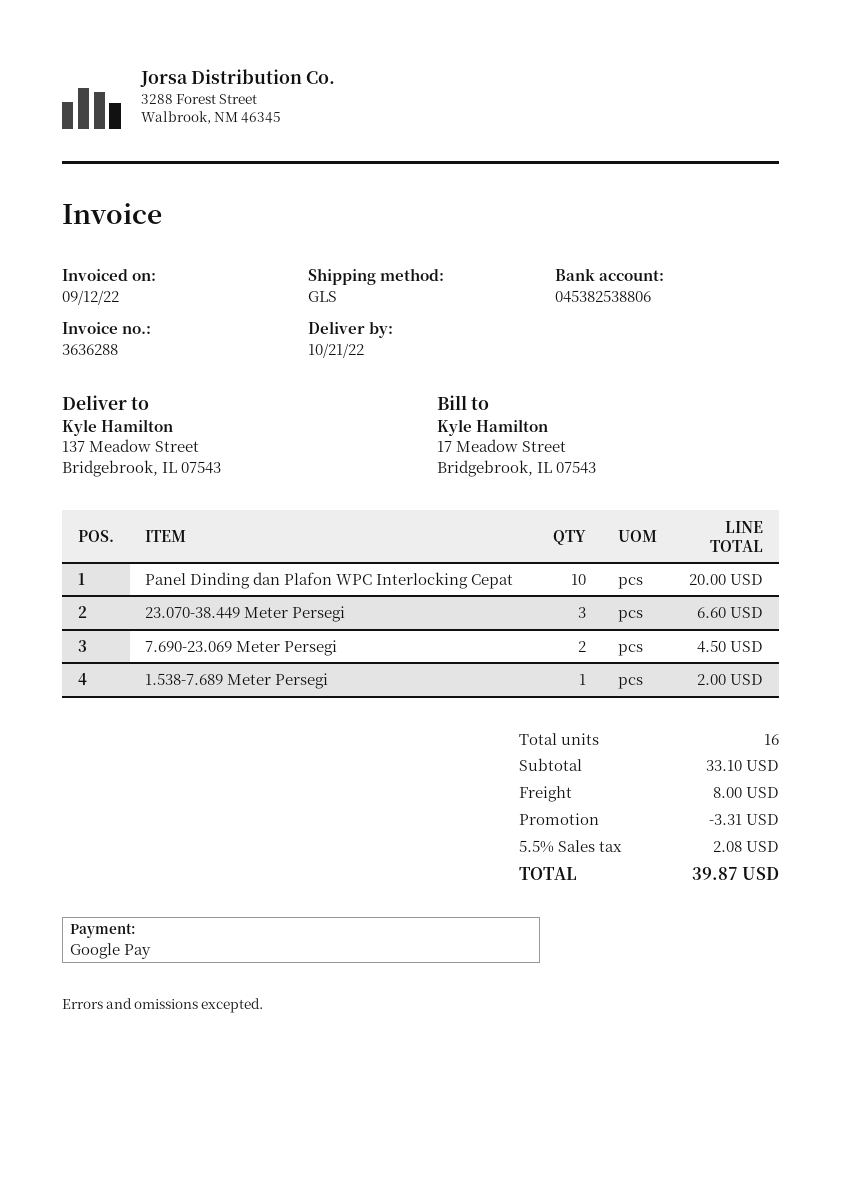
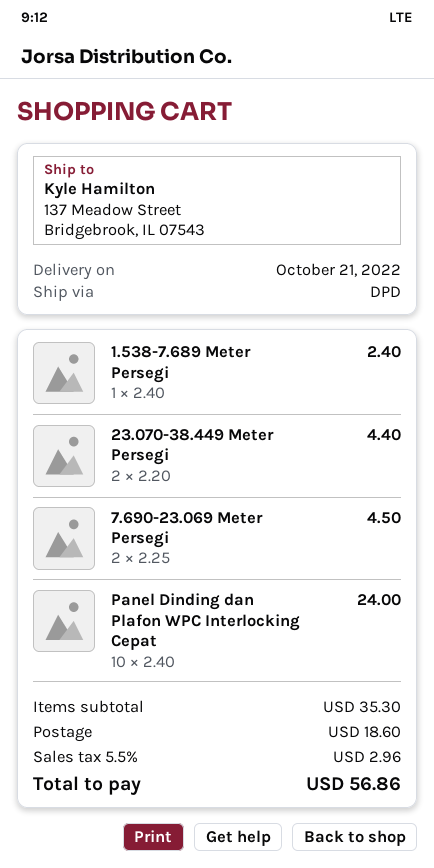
shipping method: GLS -> DPD
Panel Dinding dan Plafon WPC Interlocking Cepat: 10 for 20.00 -> 10 for 24.00
23.070-38.449 Meter Persegi: 3 for 6.60 -> 2 for 4.40
1.538-7.689 Meter Persegi: 1 for 2.00 -> 1 for 2.40
subtotal: 33.10 -> 35.30
discount: 3.31 -> none
shipping: 8.00 -> 18.60
tax: 5.5% = 2.08 -> 5.5% = 2.96
total: 39.87 -> 56.86

